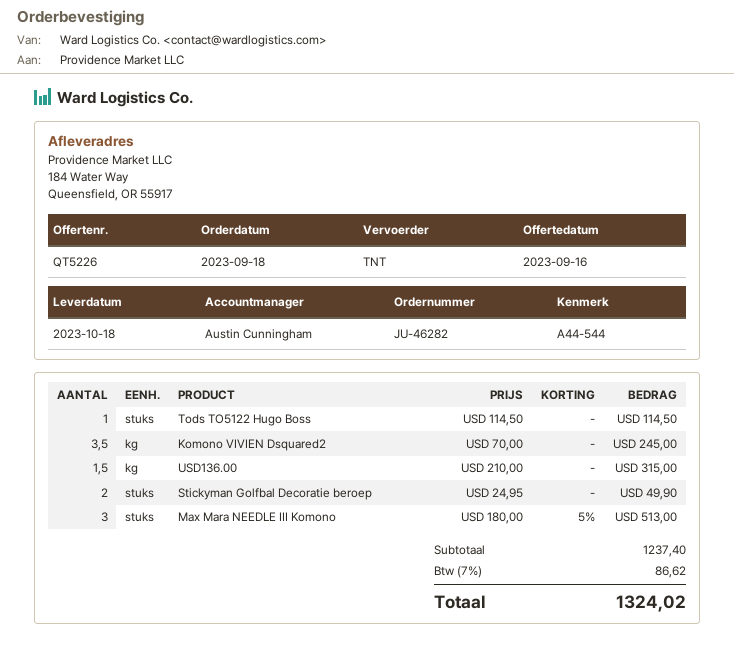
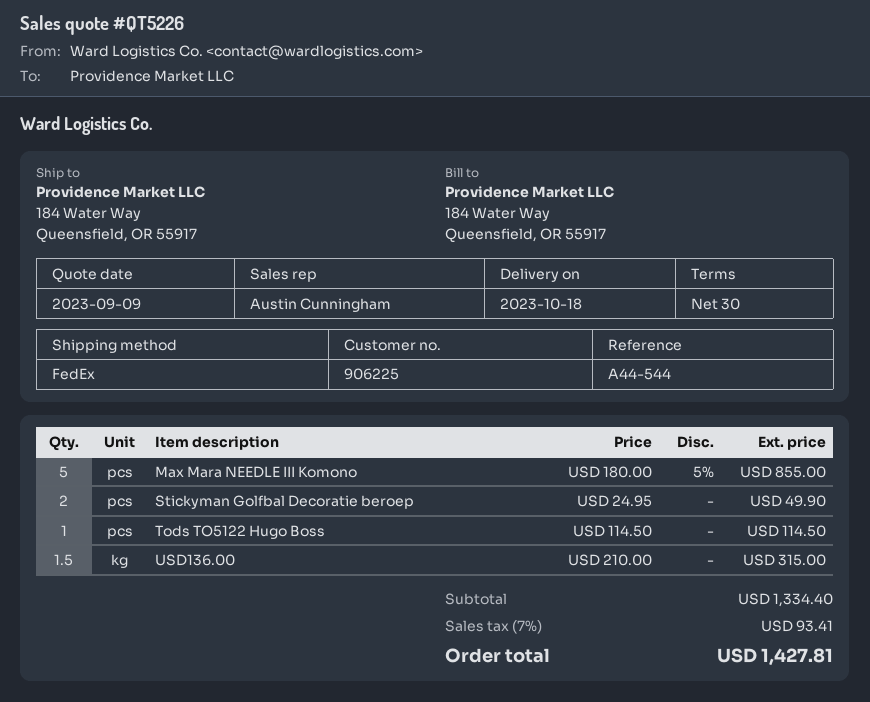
quote date: 2023-09-16 -> 2023-09-09
shipping method: TNT -> FedEx
Komono VIVIEN Dsquared2: 3.5 x 70.00 = 245.00 -> none
Max Mara NEEDLE III Komono: 3 x 180.00 - 5% = 513.00 -> 5 x 180.00 - 5% = 855.00
subtotal: 1237.40 -> 1334.40
tax: 7% = 86.62 -> 7% = 93.41
total: 1324.02 -> 1427.81

